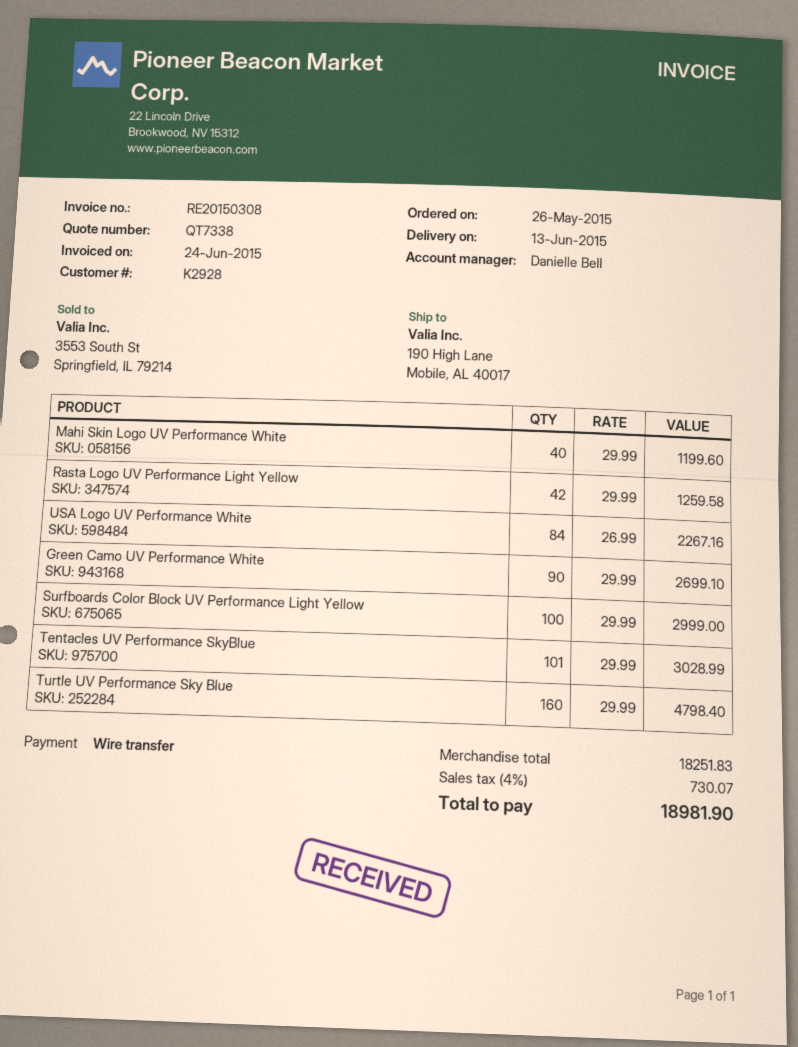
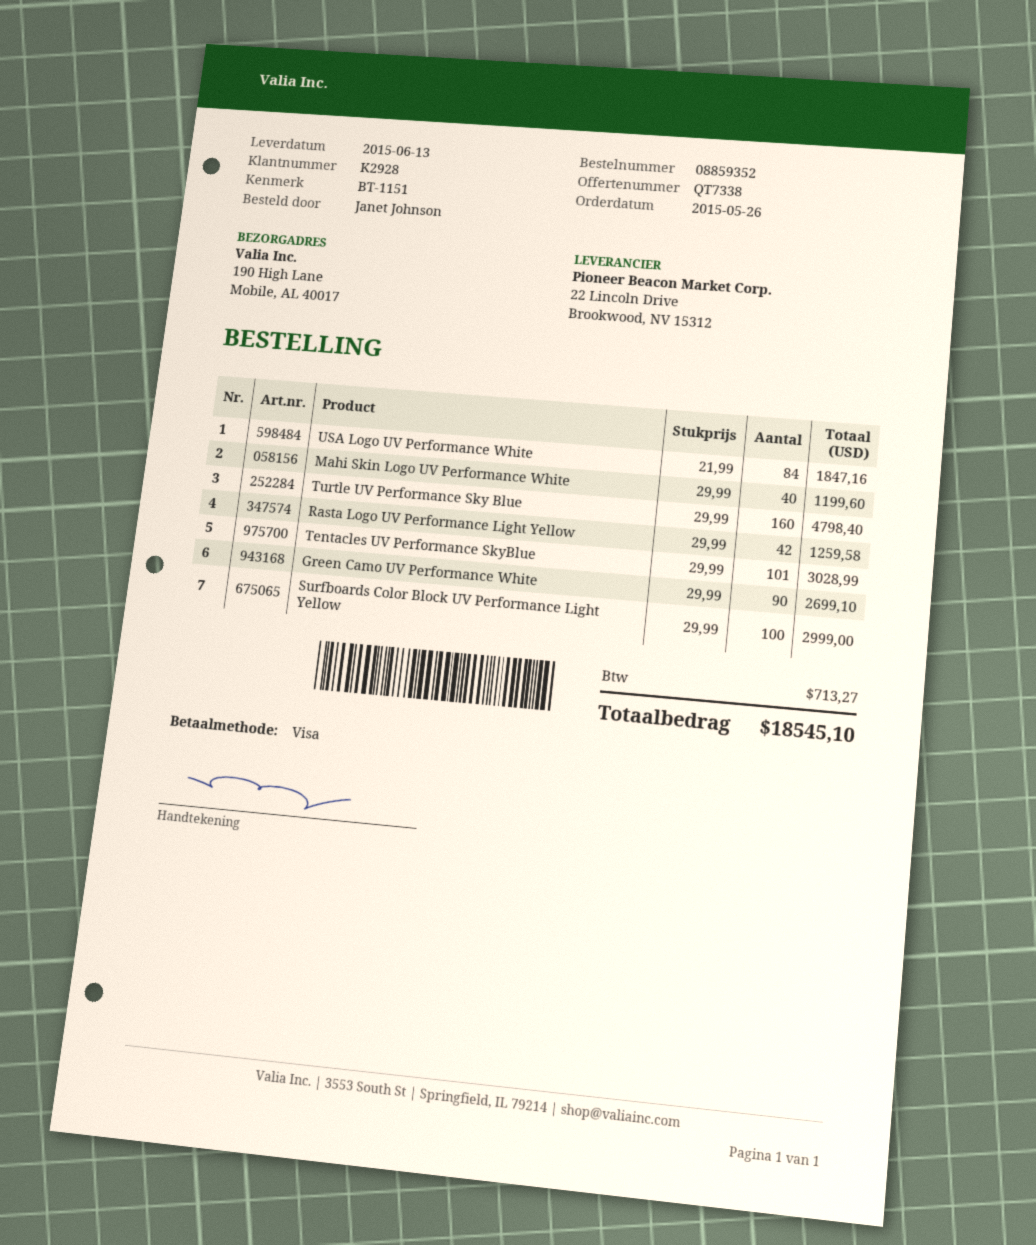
payment method: bank transfer -> Visa
USA Logo UV Performance White: 84 x 26.99 = 2267.16 -> 84 x 21.99 = 1847.16
tax: 730.07 -> 713.27
total: 18981.90 -> 18545.10

